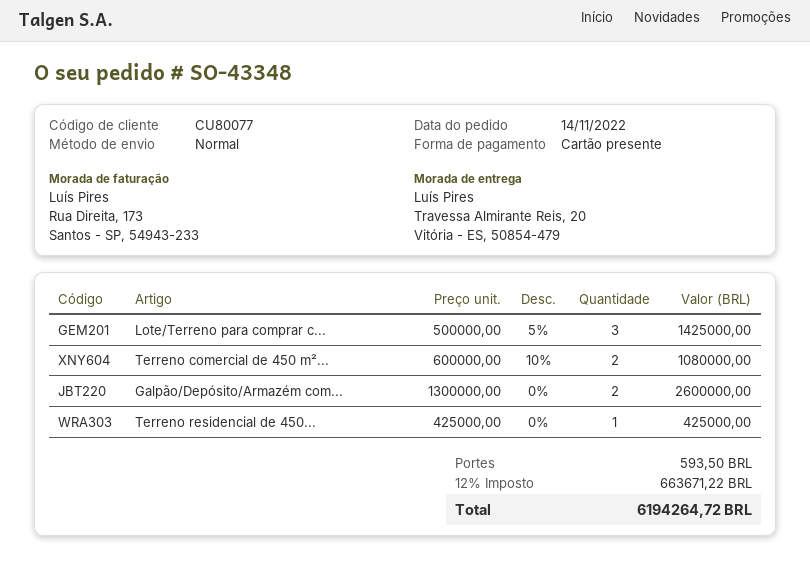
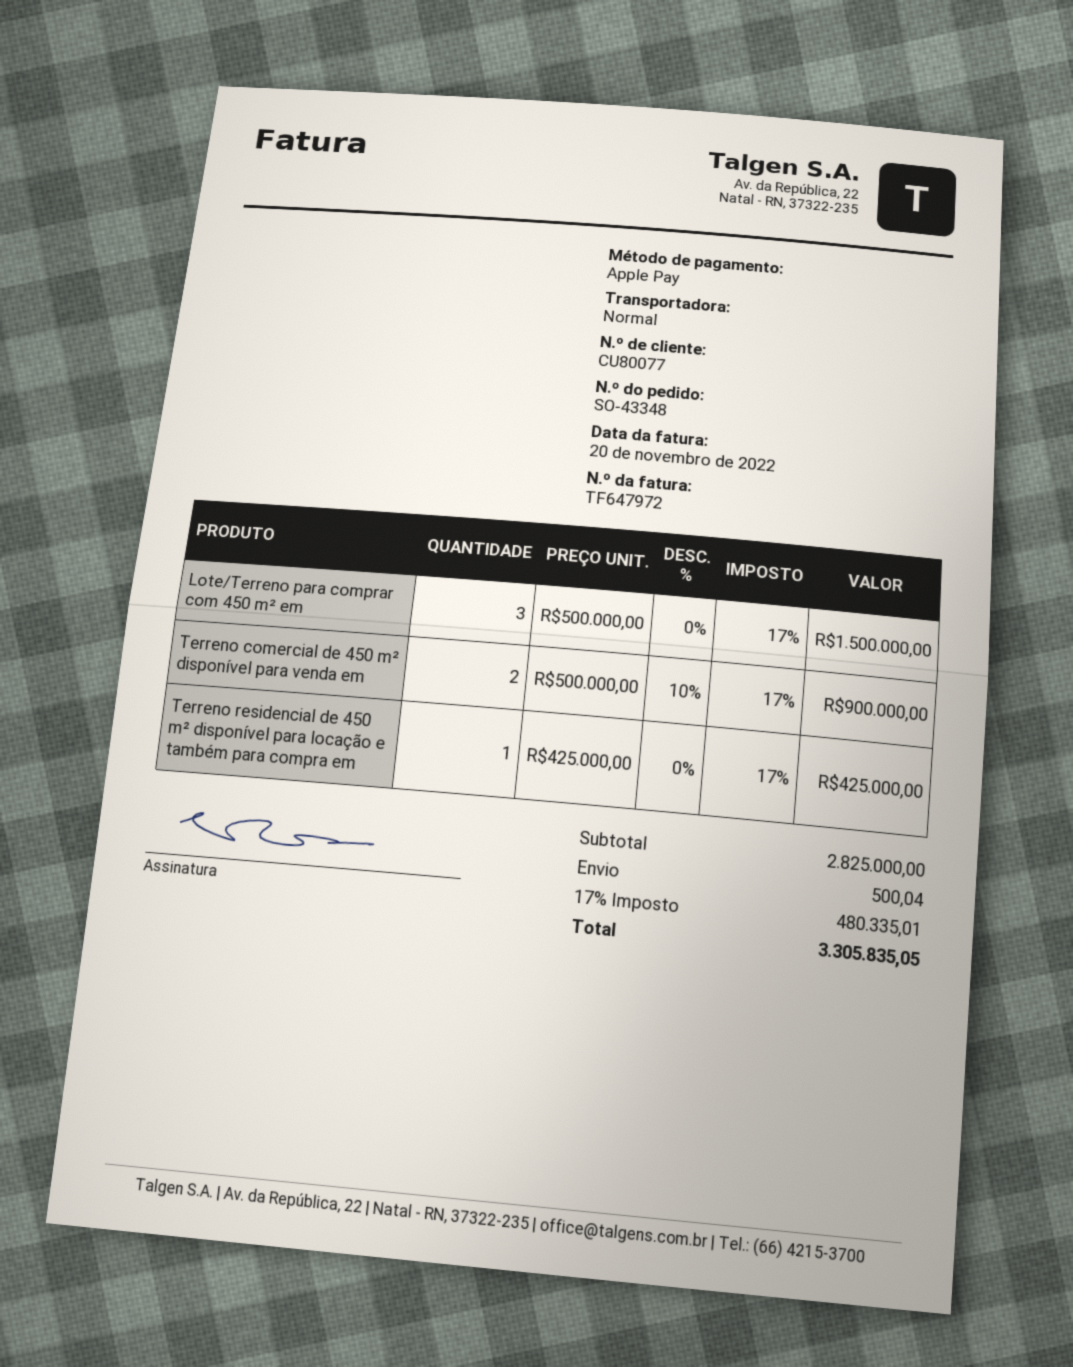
payment method: gift card -> Apple Pay
Lote/Terreno para comprar c...: 3 x 500000.00 - 5% = 1425000.00 -> 3 x 500000.00 = 1500000.00
Terreno comercial de 450 m²...: 2 x 600000.00 - 10% = 1080000.00 -> 2 x 500000.00 - 10% = 900000.00
Galpão/Depósito/Armazém com...: 2 x 1300000.00 = 2600000.00 -> none
shipping: 593.50 -> 500.04
tax: 12% = 663671.22 -> 17% = 480335.01
total: 6194264.72 -> 3305835.05

